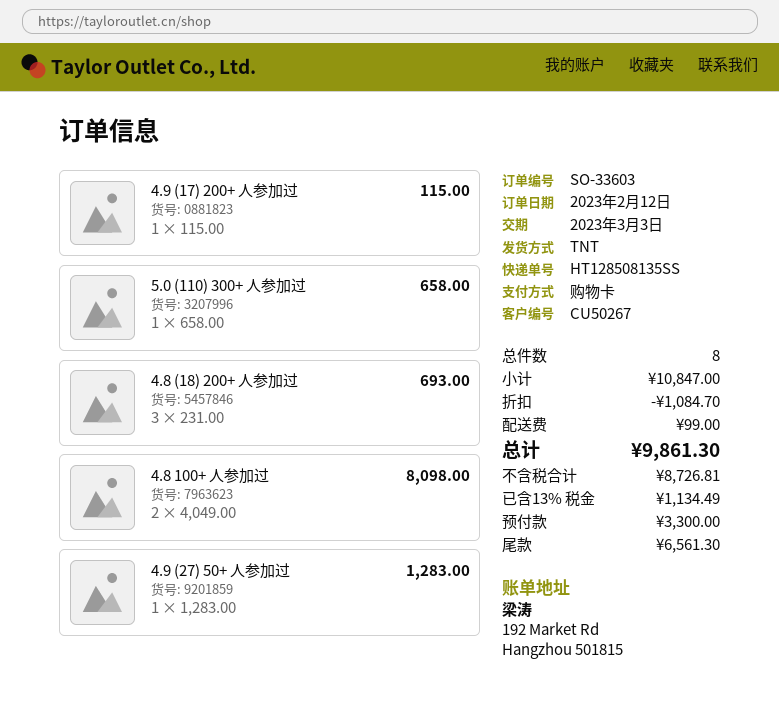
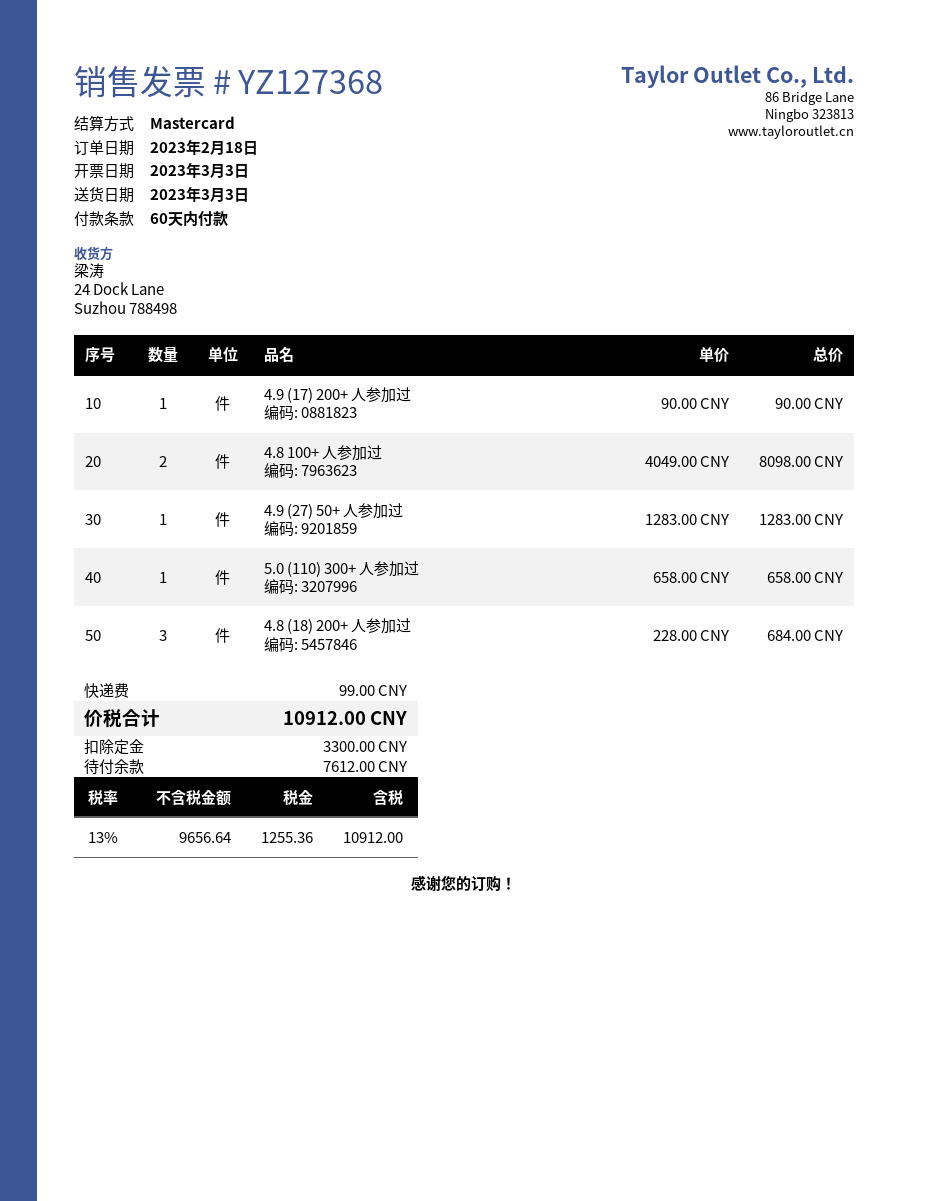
order date: 2023-02-12 -> 2023-02-18
payment method: gift card -> Mastercard
4.9 (17) 200+ 人参加过: 1 x 115.00 = 115.00 -> 1 x 90.00 = 90.00
4.8 (18) 200+ 人参加过: 3 x 231.00 = 693.00 -> 3 x 228.00 = 684.00
discount: 1084.70 -> none
net: 8726.81 -> 9656.64
tax: 13% = 1134.49 -> 13% = 1255.36
total: 9861.30 -> 10912.00
balance: 6561.30 -> 7612.00

